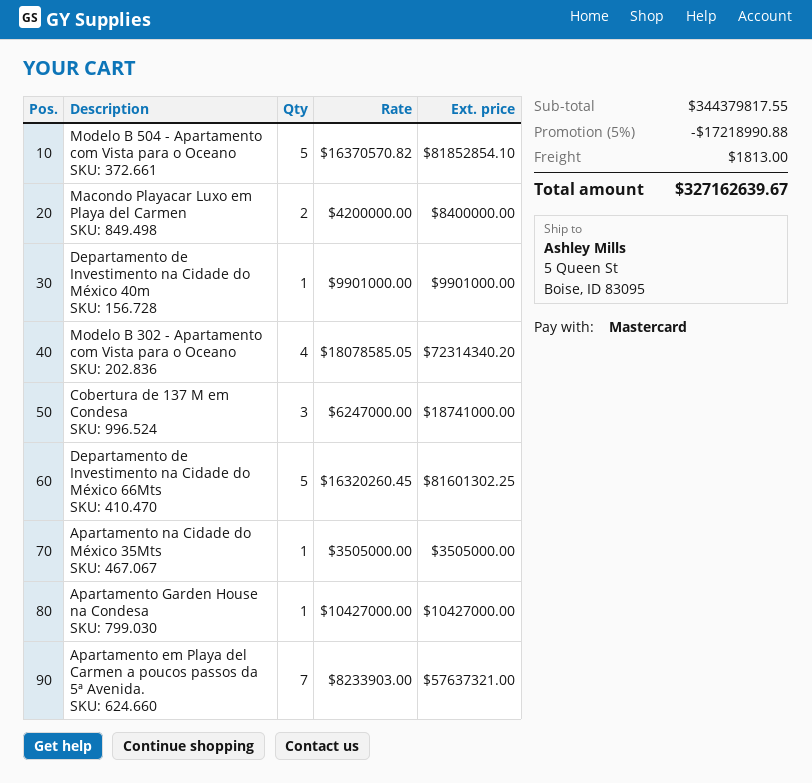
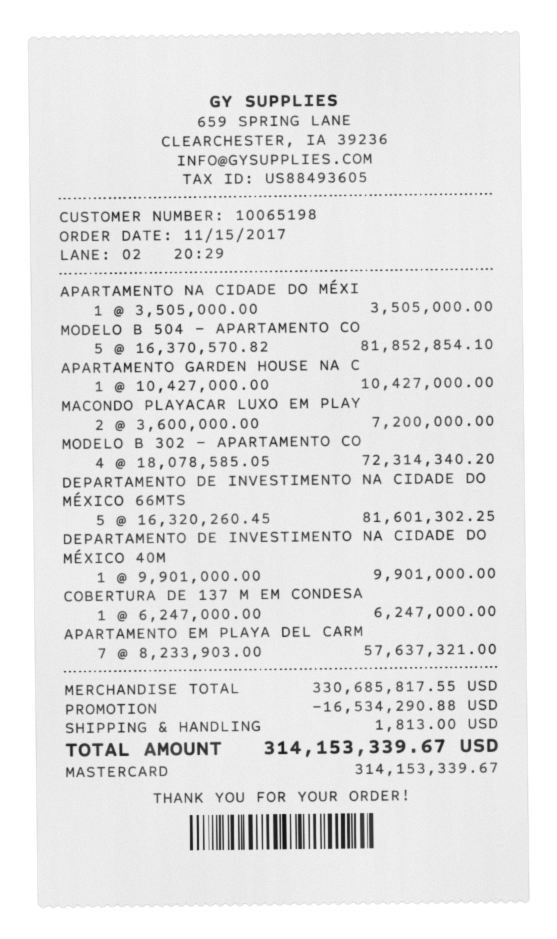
Macondo Playacar Luxo em Playa del Carmen: 2 x 4200000.00 = 8400000.00 -> 2 x 3600000.00 = 7200000.00
Cobertura de 137 M em Condesa: 3 x 6247000.00 = 18741000.00 -> 1 x 6247000.00 = 6247000.00
subtotal: 344379817.55 -> 330685817.55
discount: 17218990.88 -> 16534290.88
total: 327162639.67 -> 314153339.67

